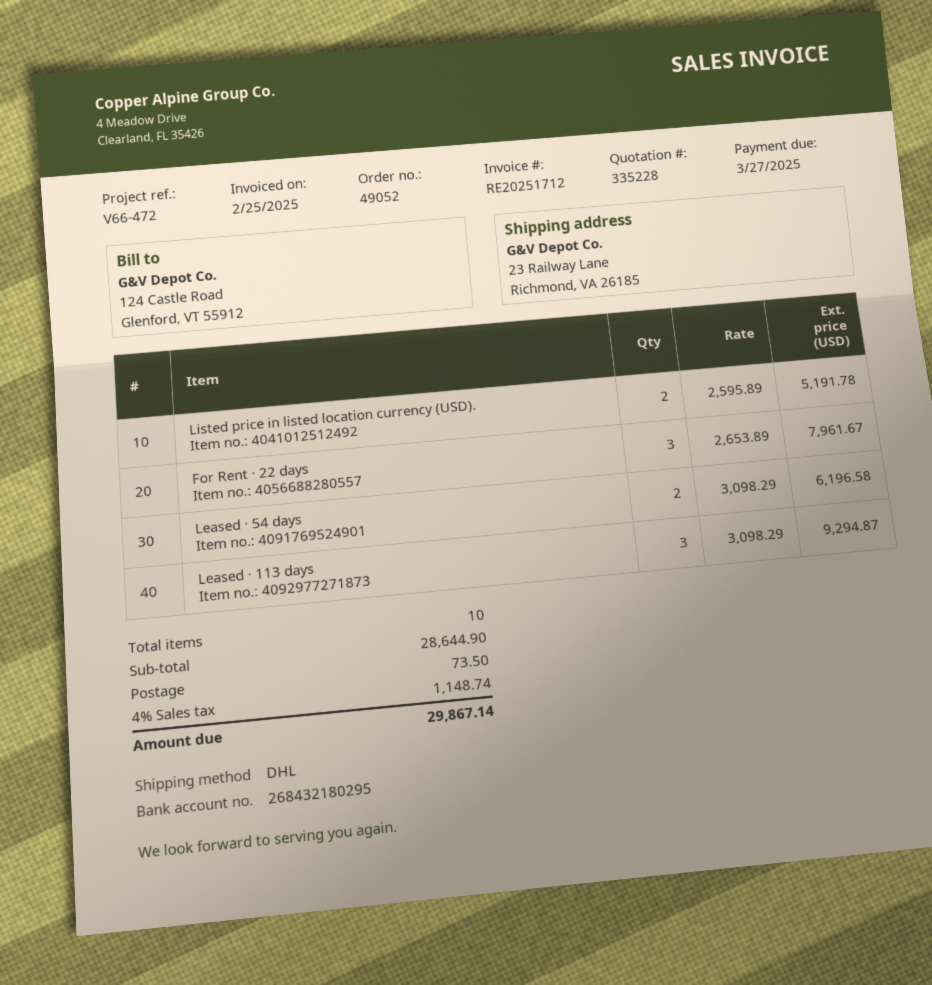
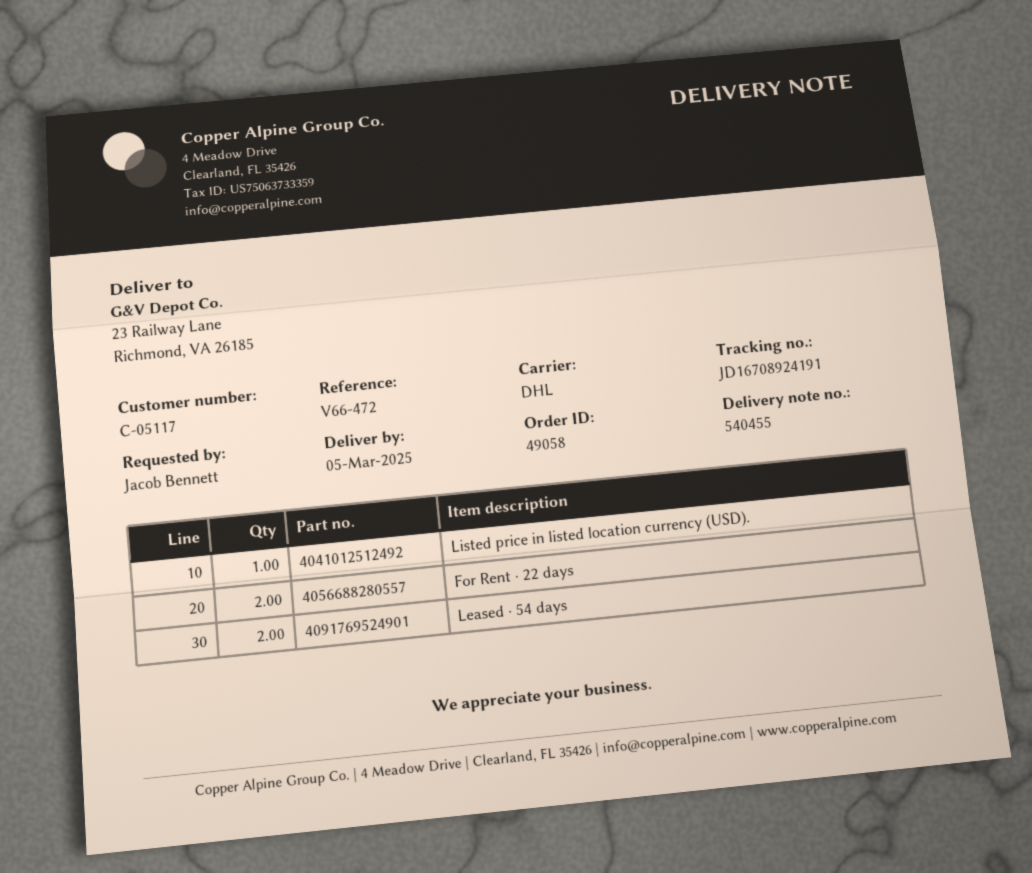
order number: 49052 -> 49058
Listed price in listed location currency (USD).: 2 -> 1
For Rent · 22 days: 3 -> 2
Leased · 113 days: 3 -> none

